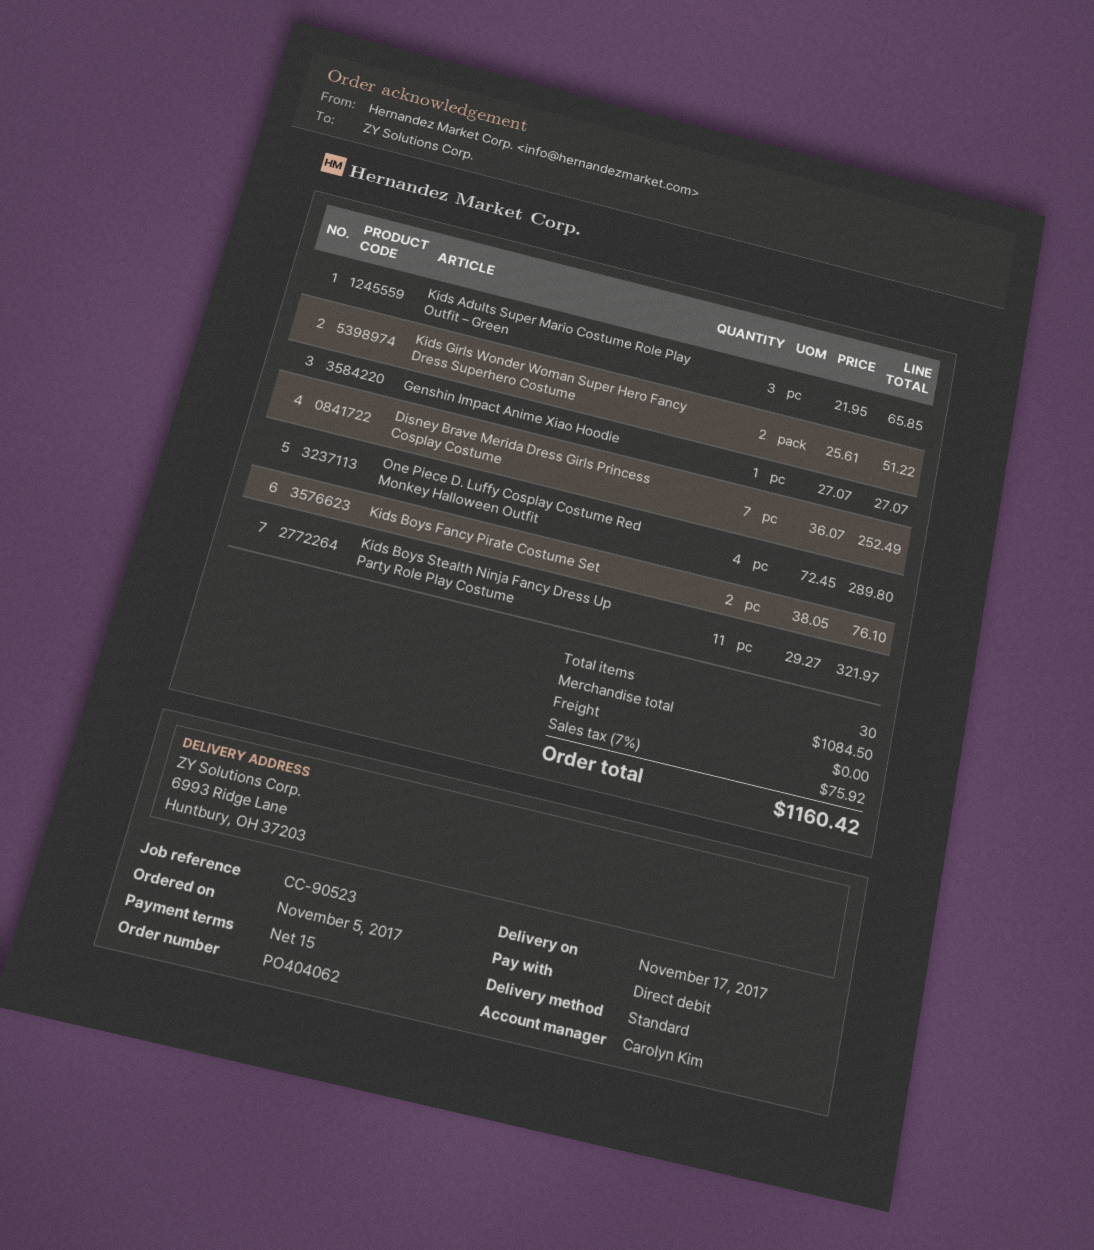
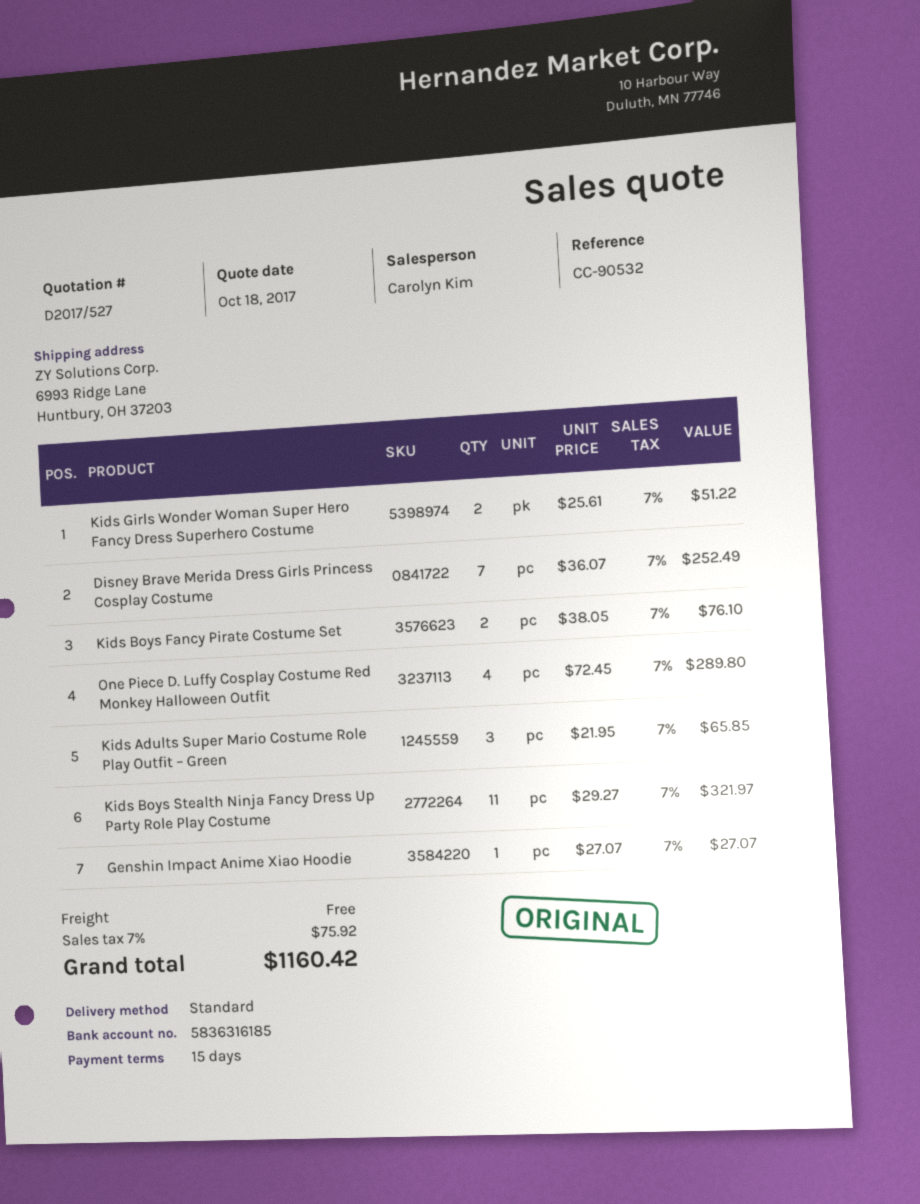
reference: CC-90523 -> CC-90532

